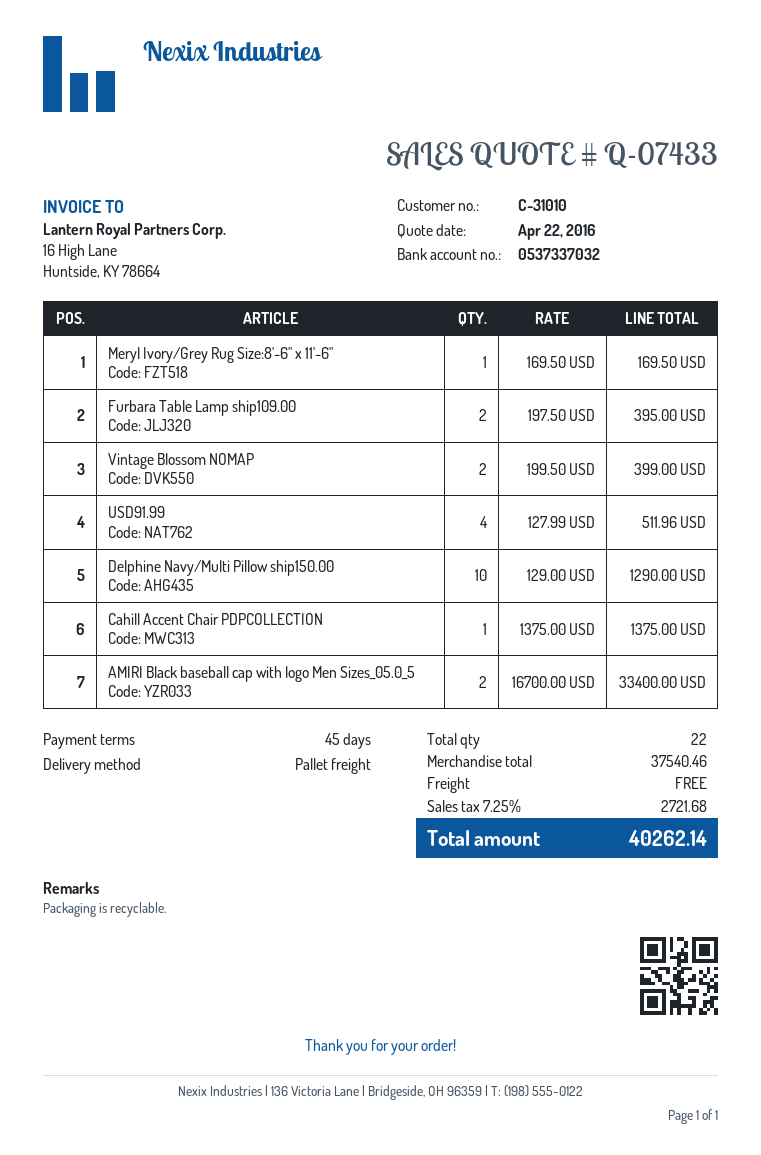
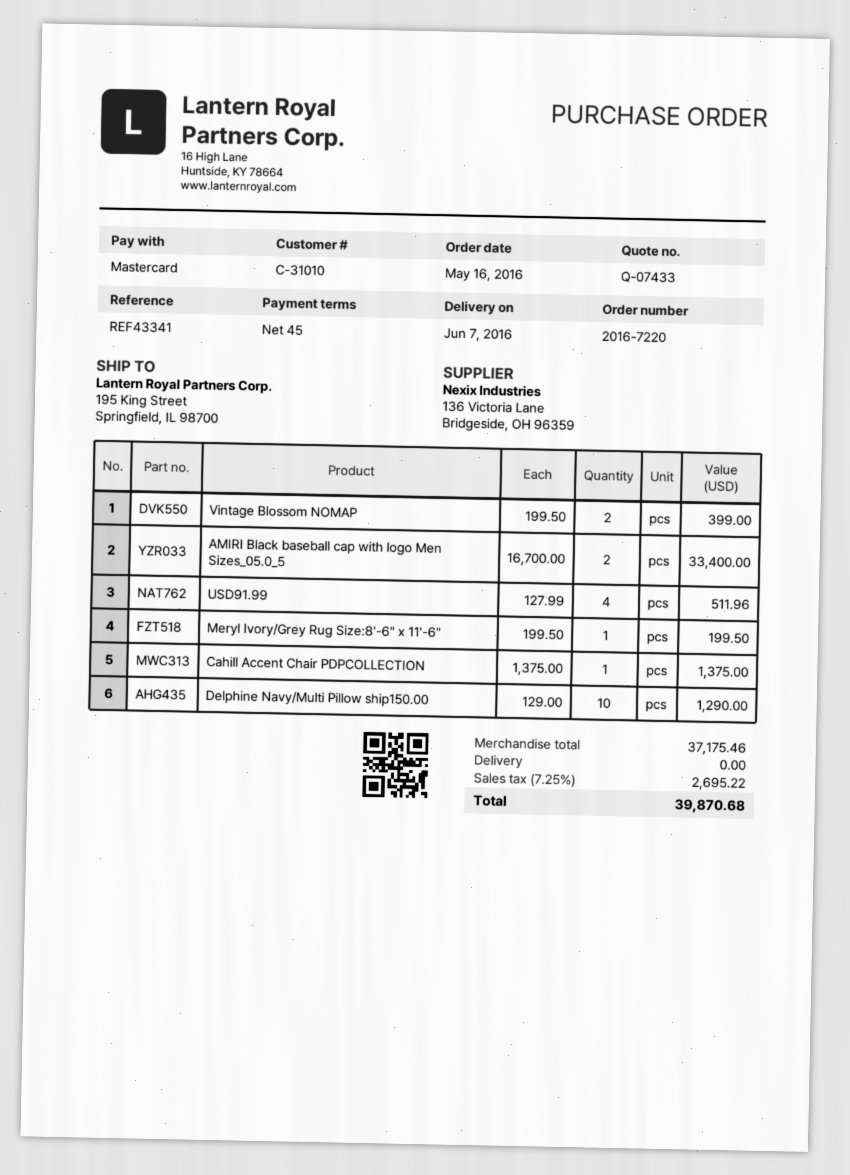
Meryl Ivory/Grey Rug Size:8'-6" x 11'-6": 1 x 169.50 = 169.50 -> 1 x 199.50 = 199.50
Furbara Table Lamp ship109.00: 2 x 197.50 = 395.00 -> none
subtotal: 37540.46 -> 37175.46
tax: 7.25% = 2721.68 -> 7.25% = 2695.22
total: 40262.14 -> 39870.68

